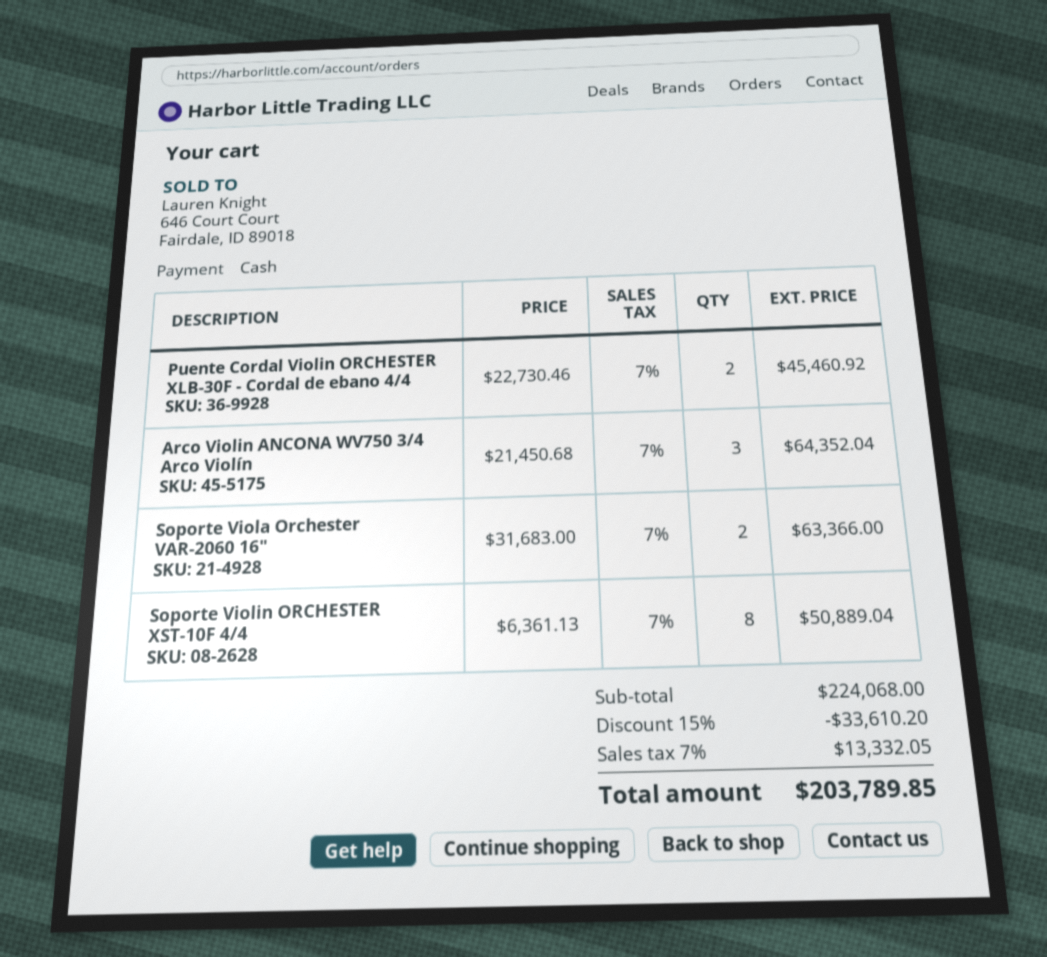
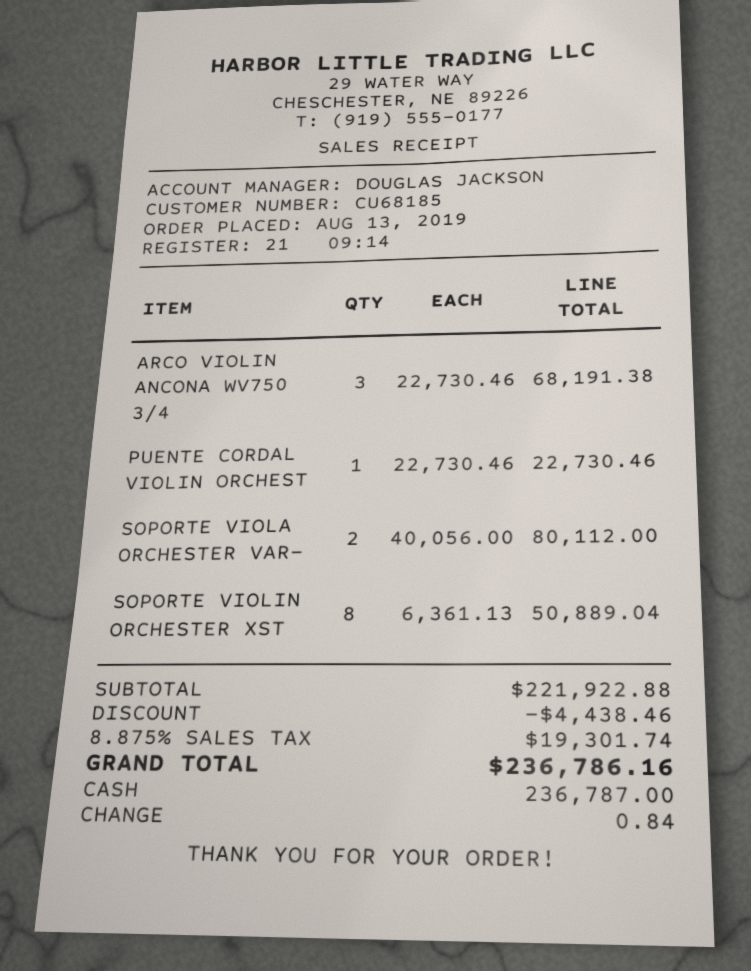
Puente Cordal Violin ORCHESTER XLB-30F - Cordal de ebano 4/4: 2 x 22730.46 = 45460.92 -> 1 x 22730.46 = 22730.46
Arco Violin ANCONA WV750 3/4 Arco Violín: 3 x 21450.68 = 64352.04 -> 3 x 22730.46 = 68191.38
Soporte Viola Orchester VAR-2060 16": 2 x 31683.00 = 63366.00 -> 2 x 40056.00 = 80112.00
subtotal: 224068.00 -> 221922.88
discount: 33610.20 -> 4438.46
tax: 7% = 13332.05 -> 8.875% = 19301.74
total: 203789.85 -> 236786.16

